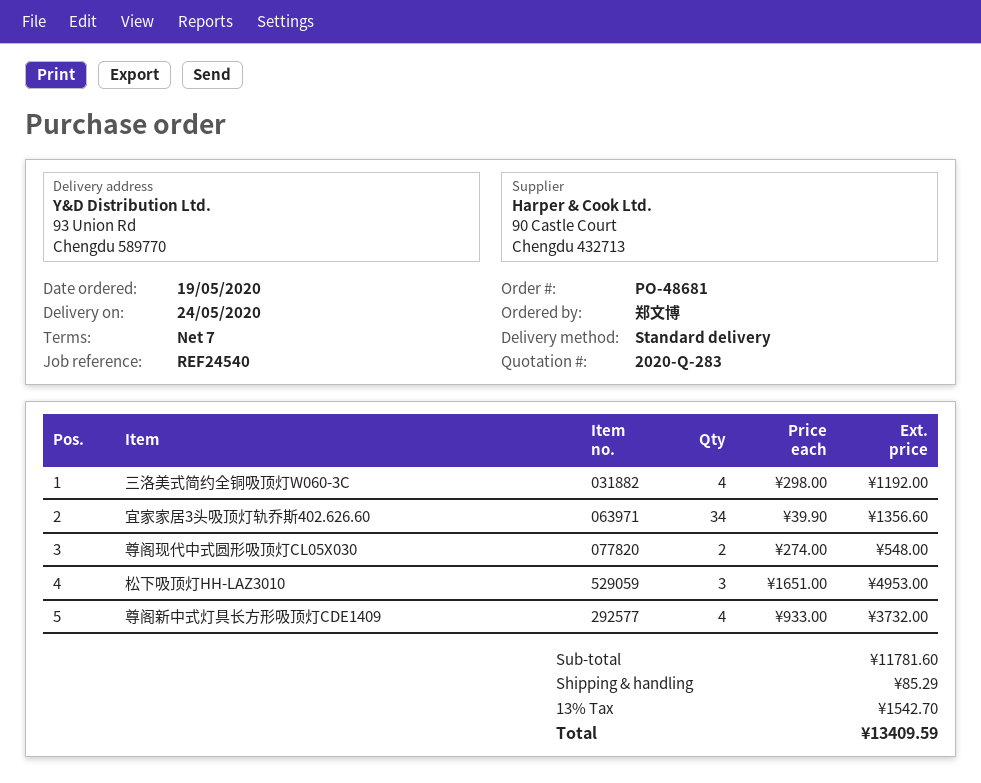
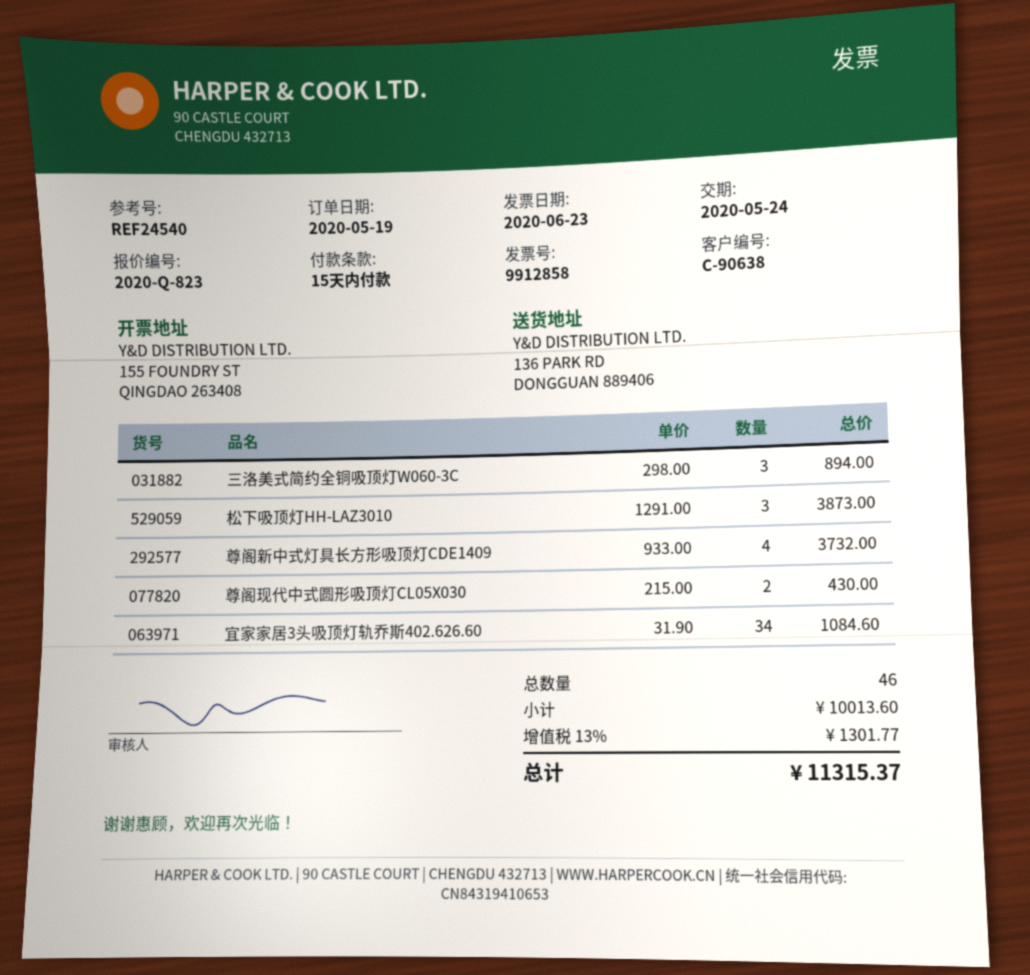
quote number: 2020-Q-283 -> 2020-Q-823
payment terms: 7 days -> 15 days
ship to: 93 Union Rd, Chengdu 589770 -> 136 PARK RD, DONGGUAN 889406
三洛美式简约全铜吸顶灯W060-3C: 4 x 298.00 = 1192.00 -> 3 x 298.00 = 894.00
宜家家居3头吸顶灯轨乔斯402.626.60: 34 x 39.90 = 1356.60 -> 34 x 31.90 = 1084.60
尊阁现代中式圆形吸顶灯CL05X030: 2 x 274.00 = 548.00 -> 2 x 215.00 = 430.00
松下吸顶灯HH-LAZ3010: 3 x 1651.00 = 4953.00 -> 3 x 1291.00 = 3873.00
subtotal: 11781.60 -> 10013.60
shipping: 85.29 -> none
tax: 13% = 1542.70 -> 13% = 1301.77
total: 13409.59 -> 11315.37

